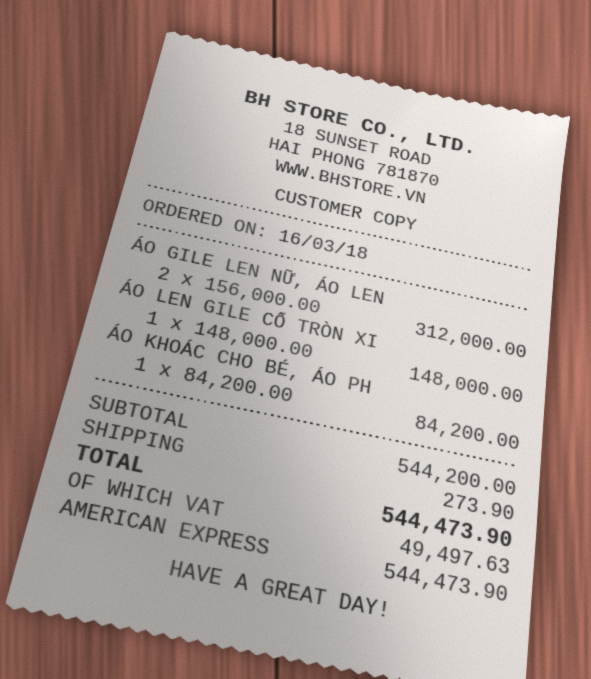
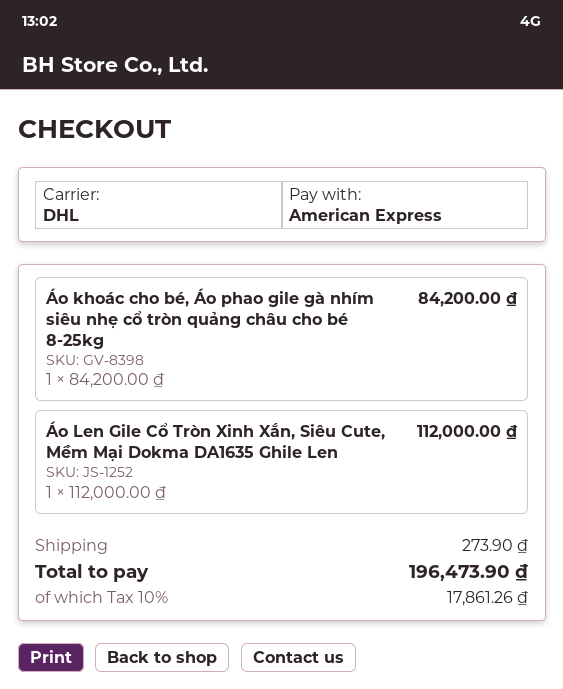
ÁO GILE LEN NỮ, ÁO LEN: 2 x 156000.00 = 312000.00 -> none
ÁO LEN GILE CỔ TRÒN XI: 1 x 148000.00 = 148000.00 -> 1 x 112000.00 = 112000.00
tax: 49497.63 -> 17861.26
total: 544473.90 -> 196473.90

